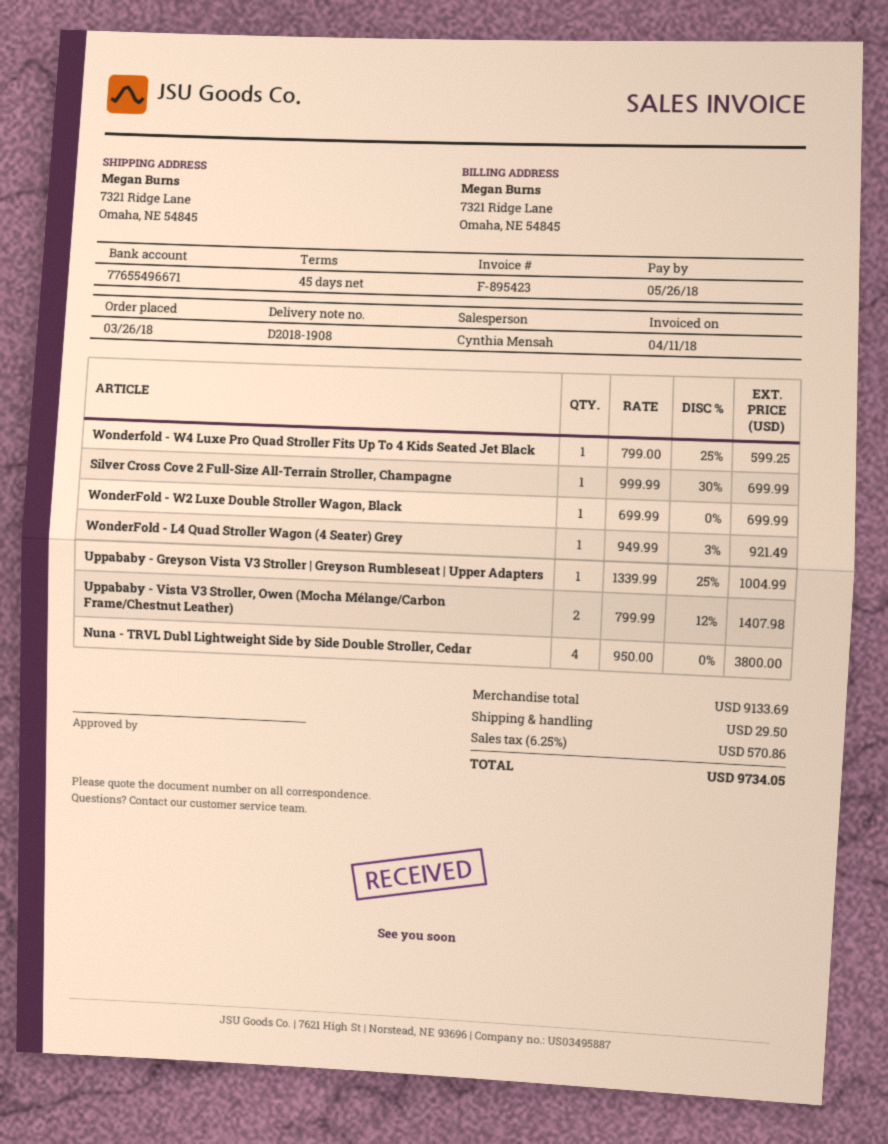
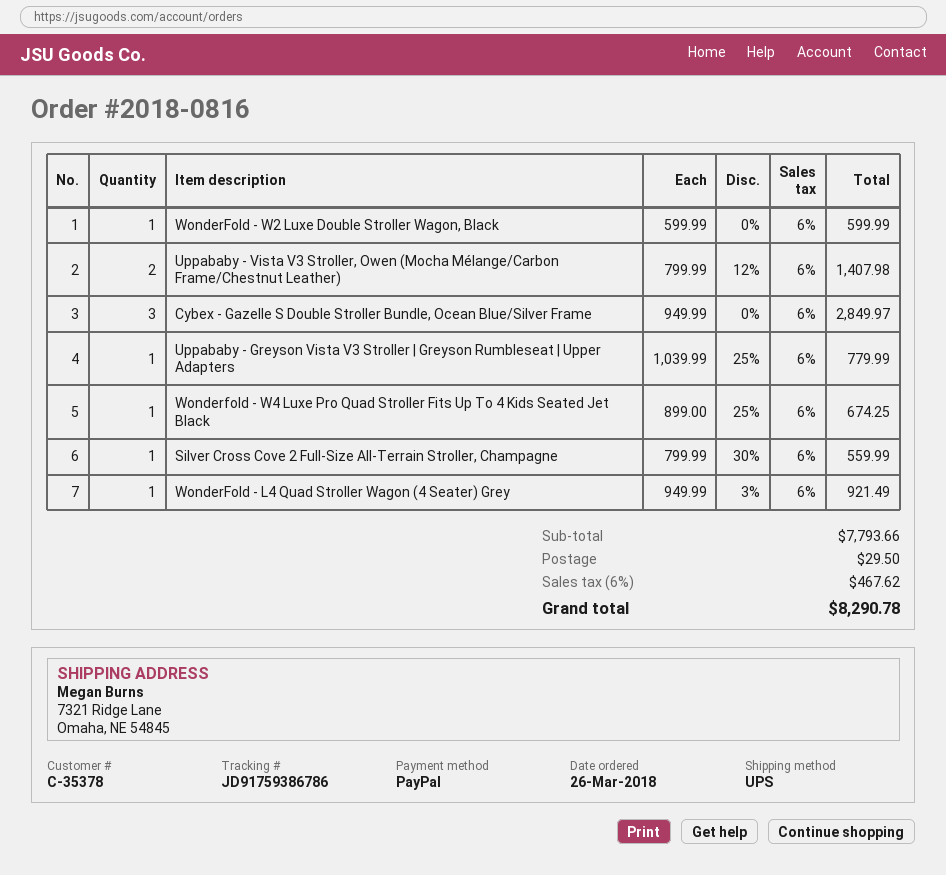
Wonderfold - W4 Luxe Pro Quad Stroller Fits Up To 4 Kids Seated Jet Black: 1 x 799.00 - 25% = 599.25 -> 1 x 899.00 - 25% = 674.25
Silver Cross Cove 2 Full-Size All-Terrain Stroller, Champagne: 1 x 999.99 - 30% = 699.99 -> 1 x 799.99 - 30% = 559.99
WonderFold - W2 Luxe Double Stroller Wagon, Black: 1 x 699.99 = 699.99 -> 1 x 599.99 = 599.99
Uppababy - Greyson Vista V3 Stroller | Greyson Rumbleseat | Upper Adapters: 1 x 1339.99 - 25% = 1004.99 -> 1 x 1039.99 - 25% = 779.99
Nuna - TRVL Dubl Lightweight Side by Side Double Stroller, Cedar: 4 x 950.00 = 3800.00 -> none
Cybex - Gazelle S Double Stroller Bundle, Ocean Blue/Silver Frame: none -> 3 x 949.99 = 2849.97
subtotal: 9133.69 -> 7793.66
tax: 6.25% = 570.86 -> 6% = 467.62
total: 9734.05 -> 8290.78

